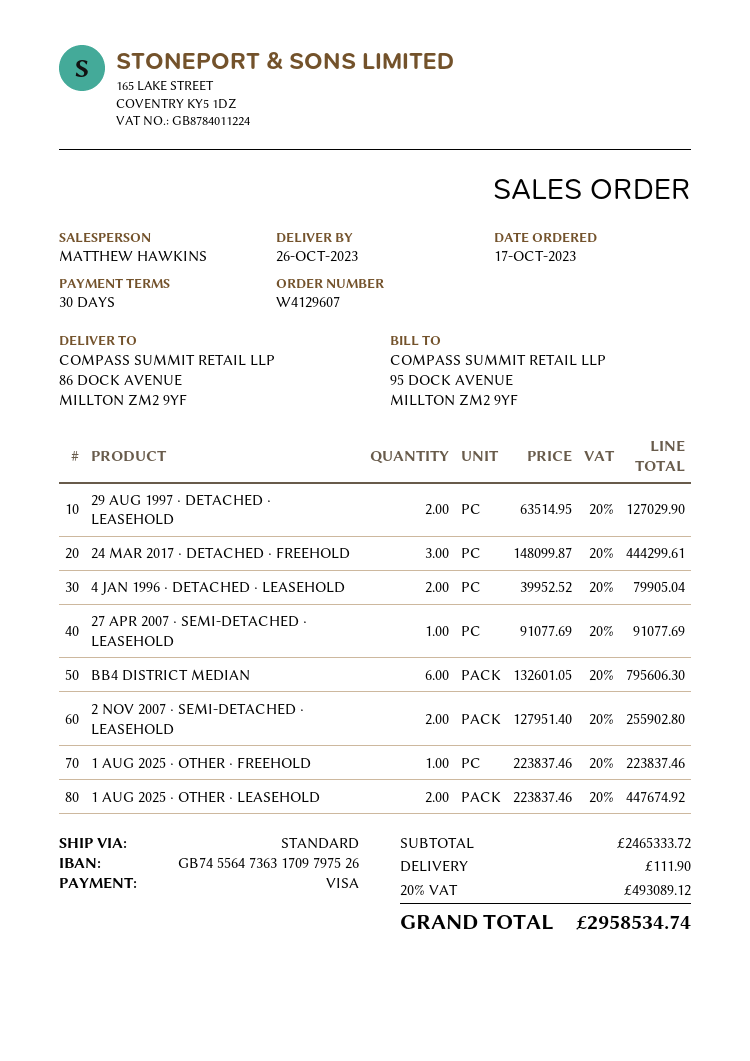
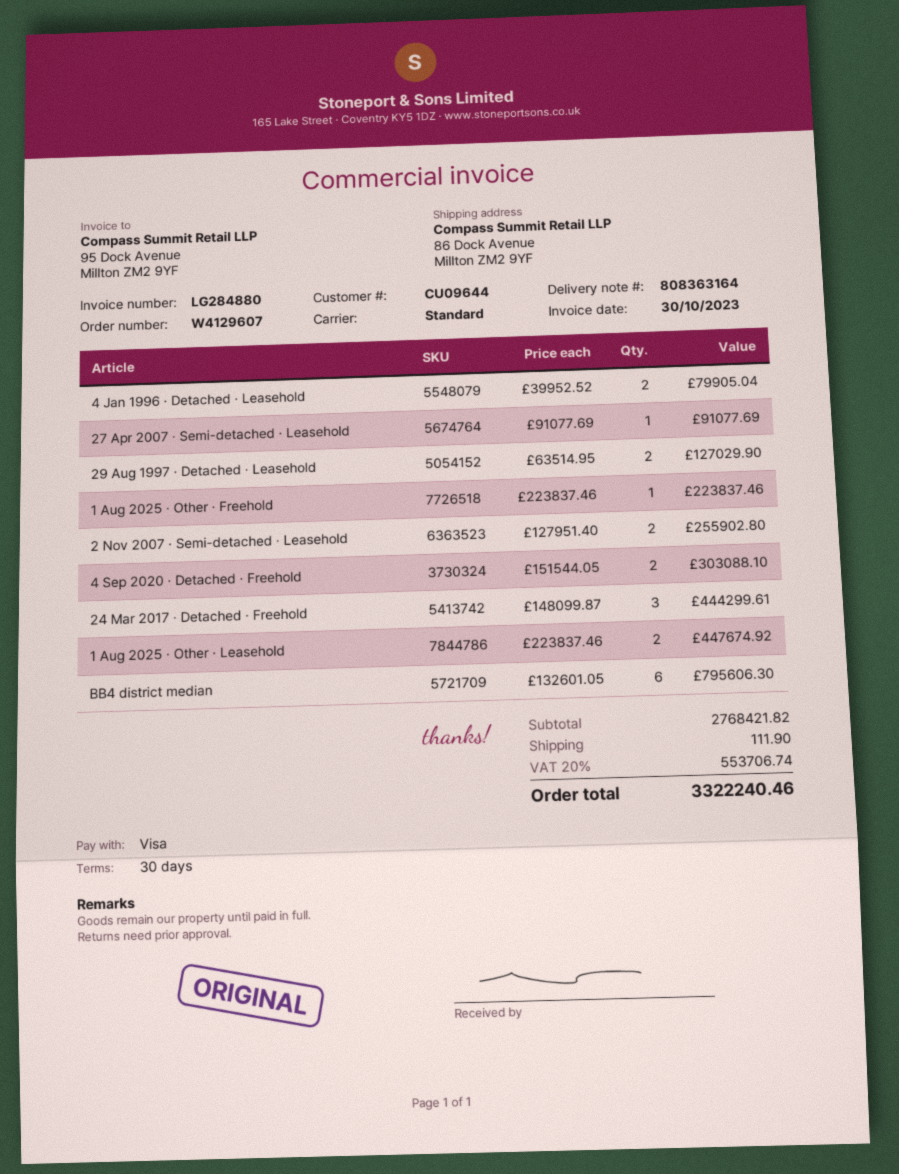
4 Sep 2020 · Detached · Freehold: none -> 2 x 151544.05 = 303088.10
subtotal: 2465333.72 -> 2768421.82
tax: 20% = 493089.12 -> 20% = 553706.74
total: 2958534.74 -> 3322240.46

